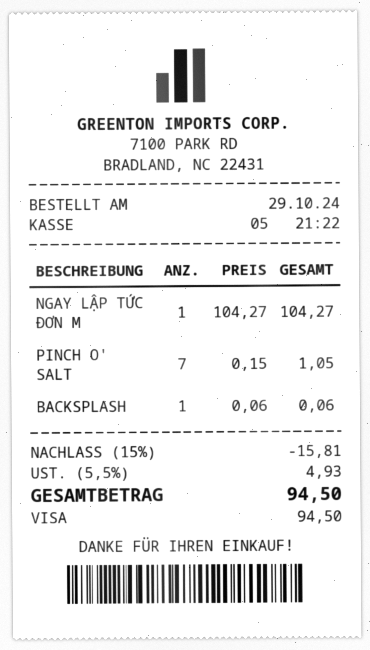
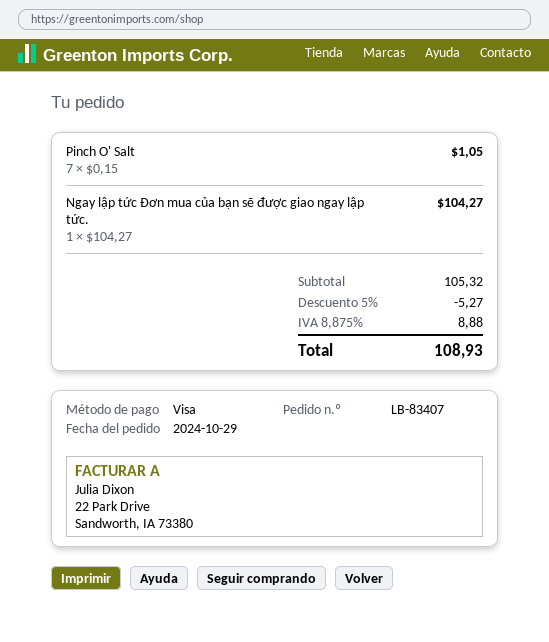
BACKSPLASH: 1 x 0.06 = 0.06 -> none
discount: 15% = 15.81 -> 5% = 5.27
tax: 5.5% = 4.93 -> 8.875% = 8.88
total: 94.50 -> 108.93

